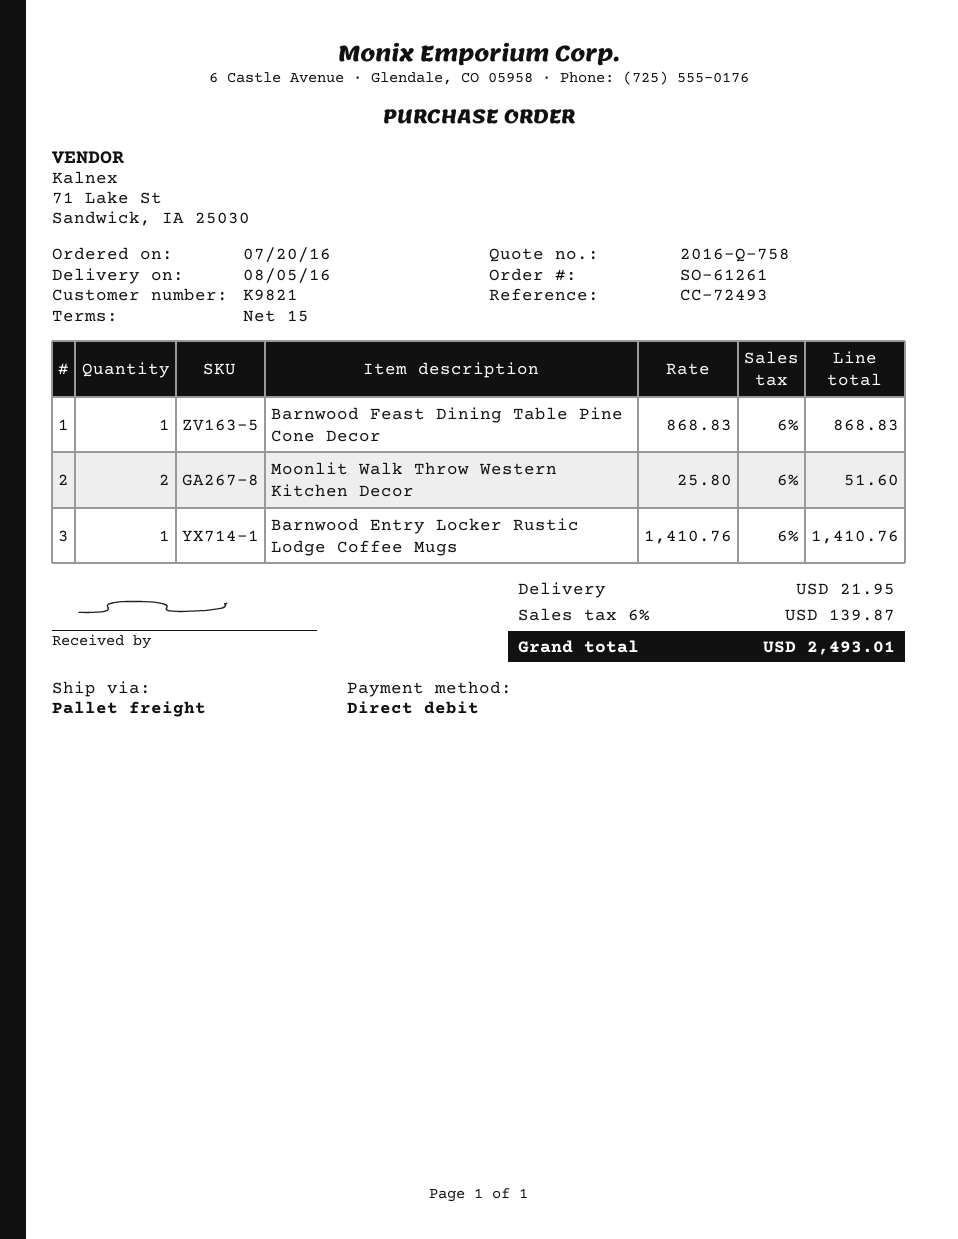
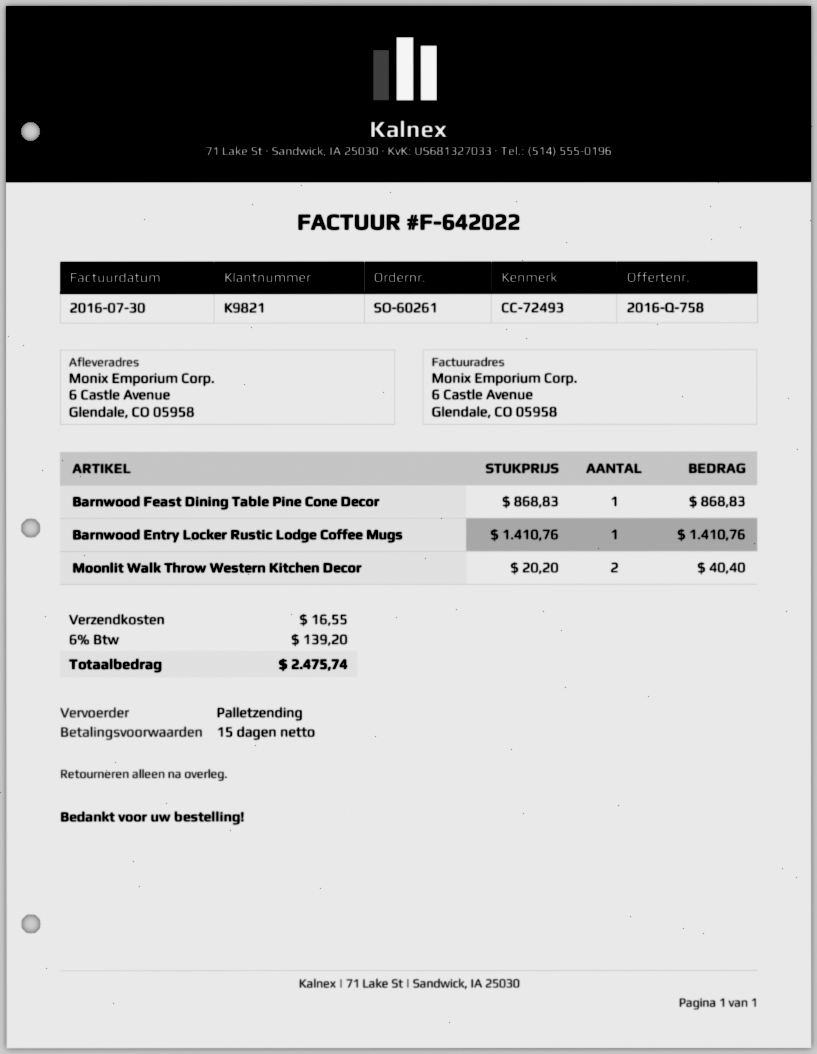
order number: SO-61261 -> SO-60261
Moonlit Walk Throw Western Kitchen Decor: 2 x 25.80 = 51.60 -> 2 x 20.20 = 40.40
shipping: 21.95 -> 16.55
tax: 6% = 139.87 -> 6% = 139.20
total: 2493.01 -> 2475.74

